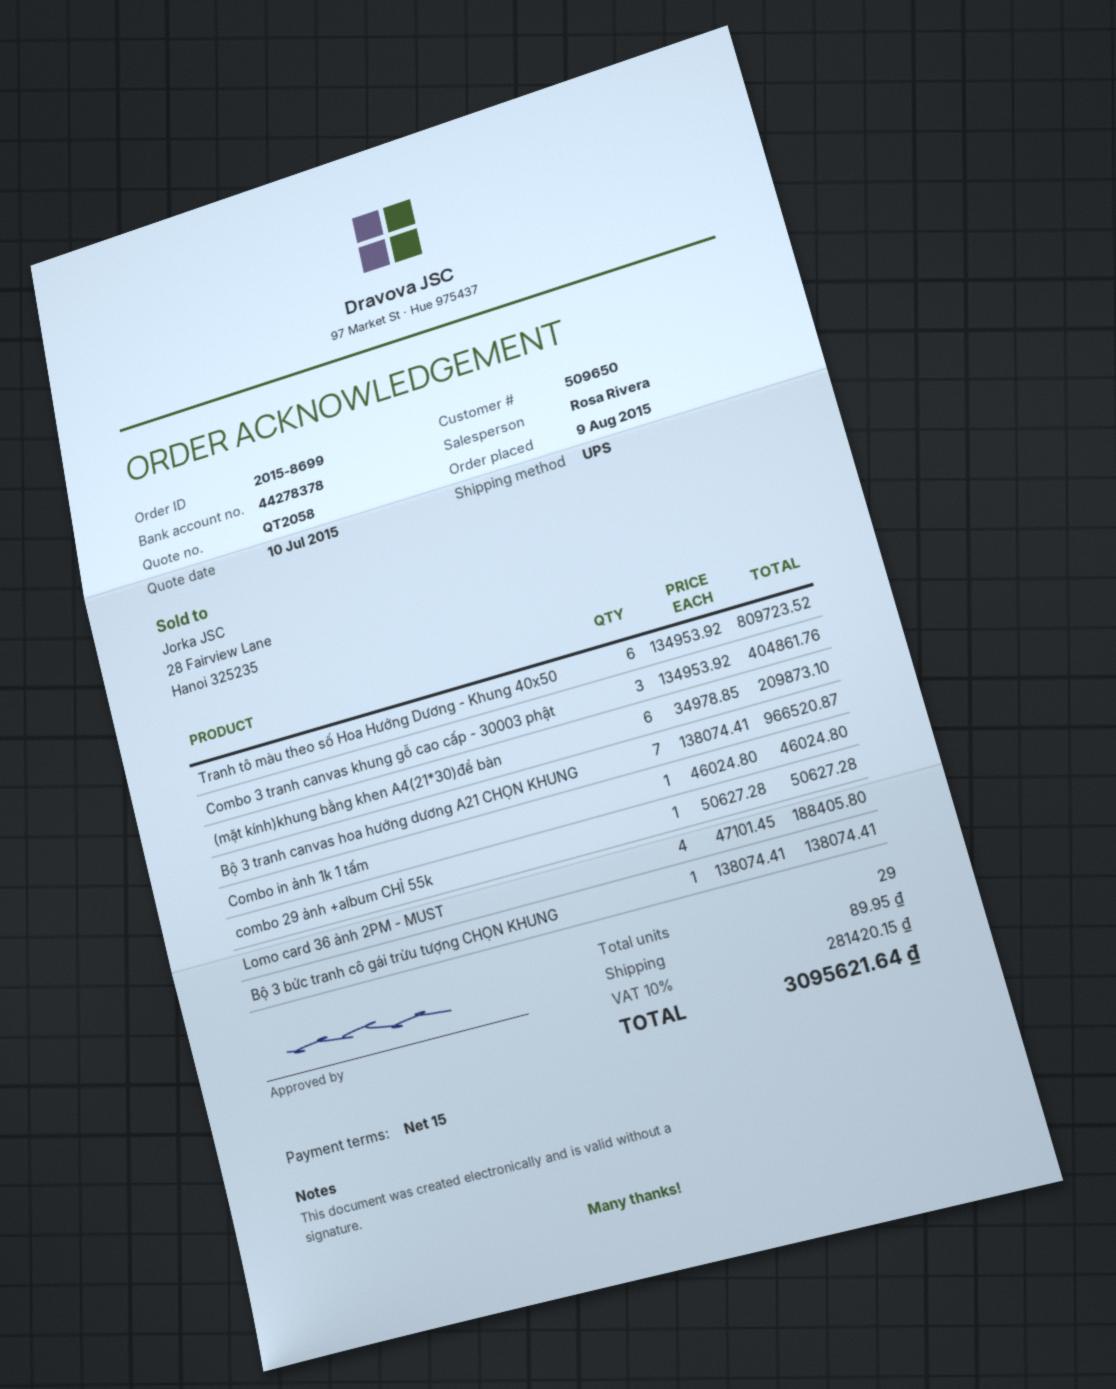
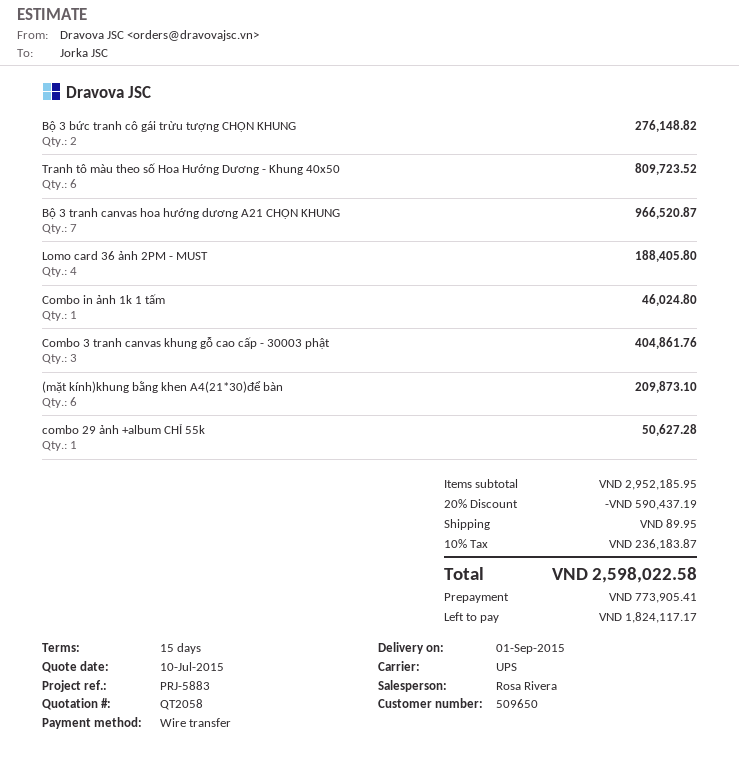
Bộ 3 bức tranh cô gái trừu tượng CHỌN KHUNG: 1 for 138074.41 -> 2 for 276148.82
discount: none -> 20% = 590437.19
tax: 10% = 281420.15 -> 10% = 236183.87
total: 3095621.64 -> 2598022.58

